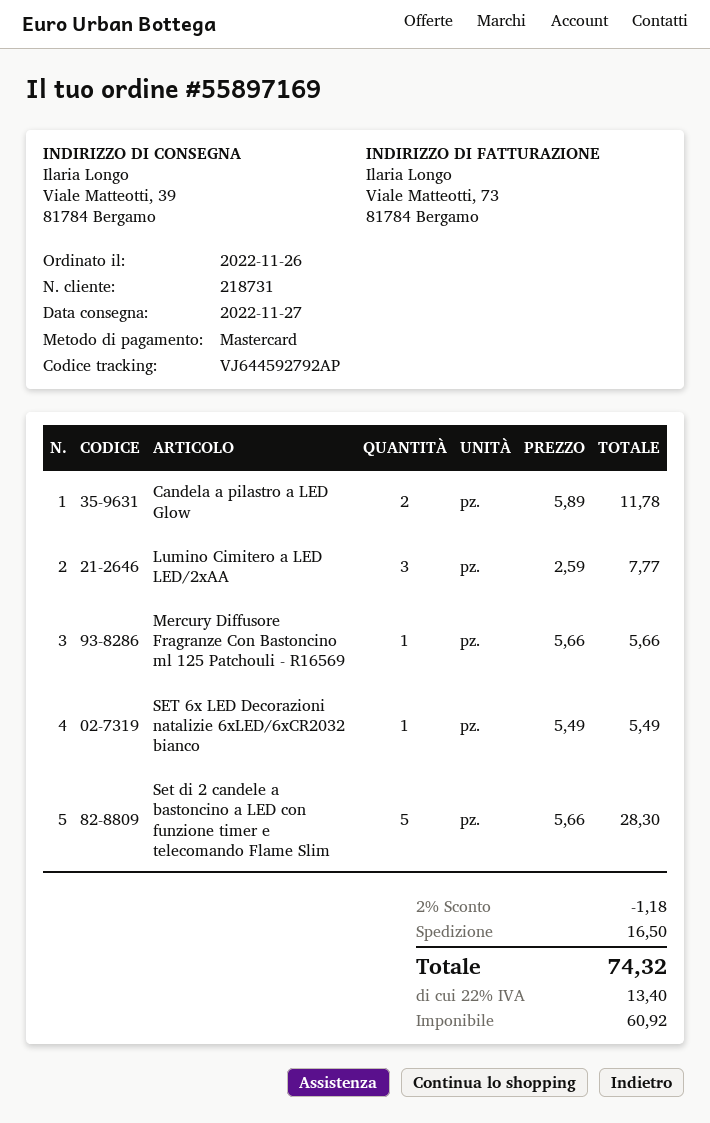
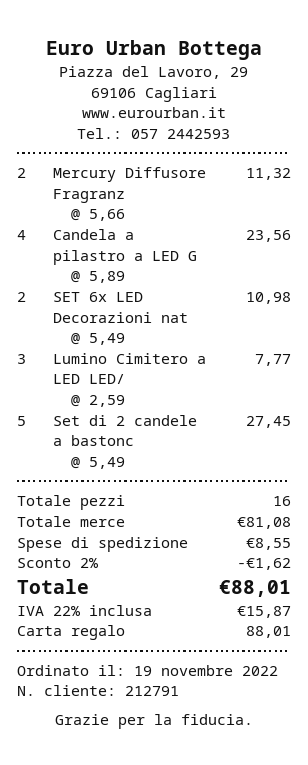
order date: 2022-11-26 -> 2022-11-19
customer number: 218731 -> 212791
payment method: Mastercard -> gift card
Candela a pilastro a LED Glow: 2 x 5.89 = 11.78 -> 4 x 5.89 = 23.56
Mercury Diffusore Fragranze Con Bastoncino ml 125 Patchouli - R16569: 1 x 5.66 = 5.66 -> 2 x 5.66 = 11.32
SET 6x LED Decorazioni natalizie 6xLED/6xCR2032 bianco: 1 x 5.49 = 5.49 -> 2 x 5.49 = 10.98
Set di 2 candele a bastoncino a LED con funzione timer e telecomando Flame Slim: 5 x 5.66 = 28.30 -> 5 x 5.49 = 27.45
discount: 2% = 1.18 -> 2% = 1.62
shipping: 16.50 -> 8.55
tax: 22% = 13.40 -> 22% = 15.87
total: 74.32 -> 88.01

